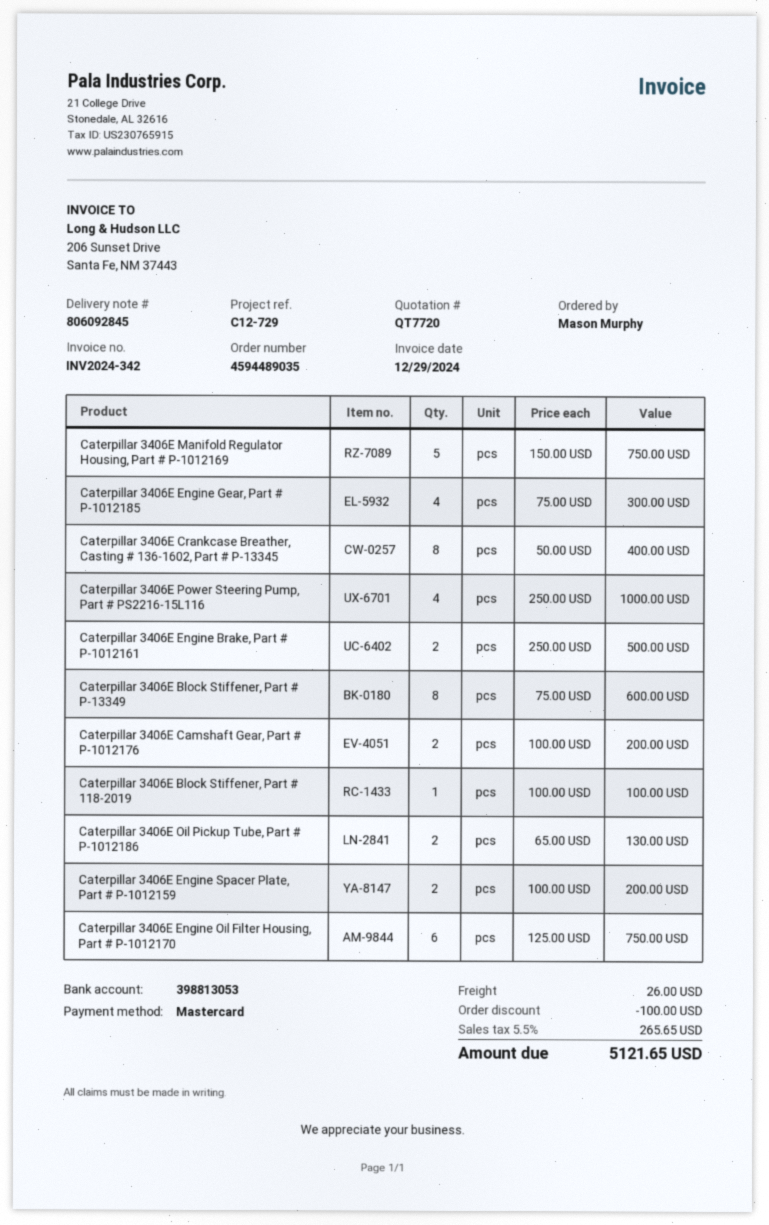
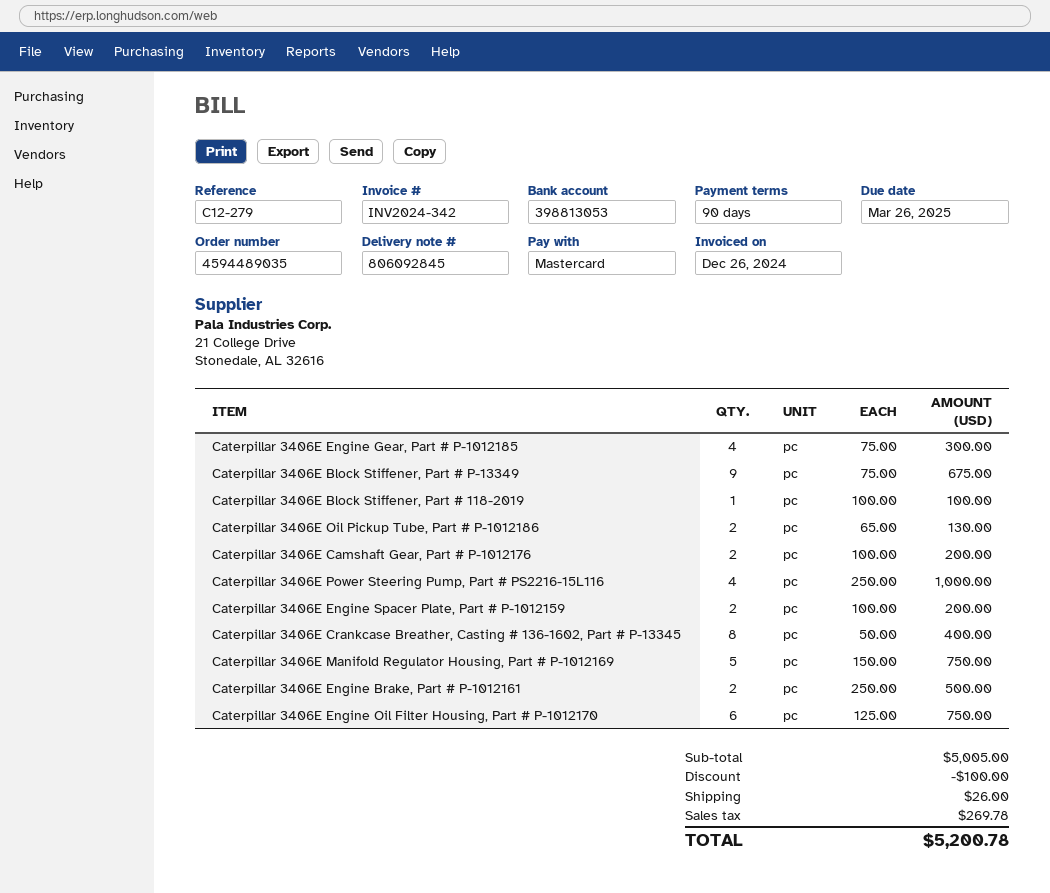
invoice date: 2024-12-29 -> 2024-12-26
reference: C12-729 -> C12-279
Caterpillar 3406E Block Stiffener, Part # P-13349: 8 x 75.00 = 600.00 -> 9 x 75.00 = 675.00
tax: 265.65 -> 269.78
total: 5121.65 -> 5200.78

